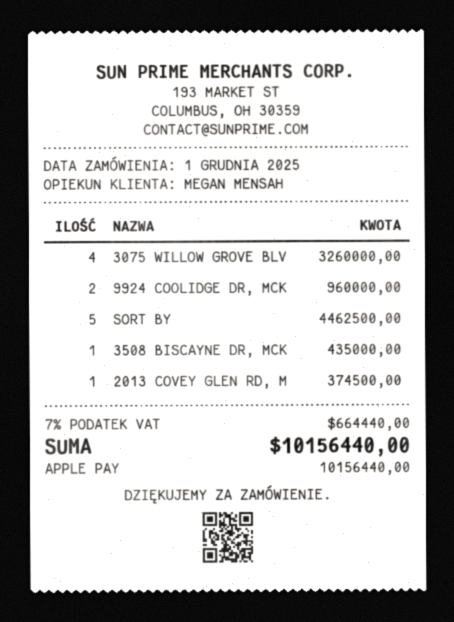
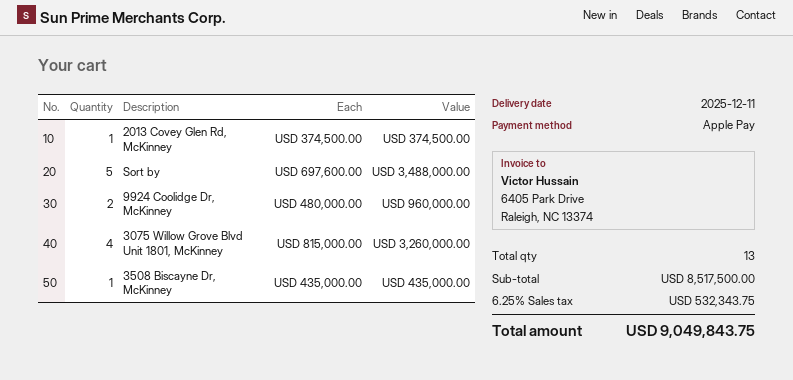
SORT BY: 5 for 4462500.00 -> 5 for 3488000.00
tax: 7% = 664440.00 -> 6.25% = 532343.75
total: 10156440.00 -> 9049843.75

